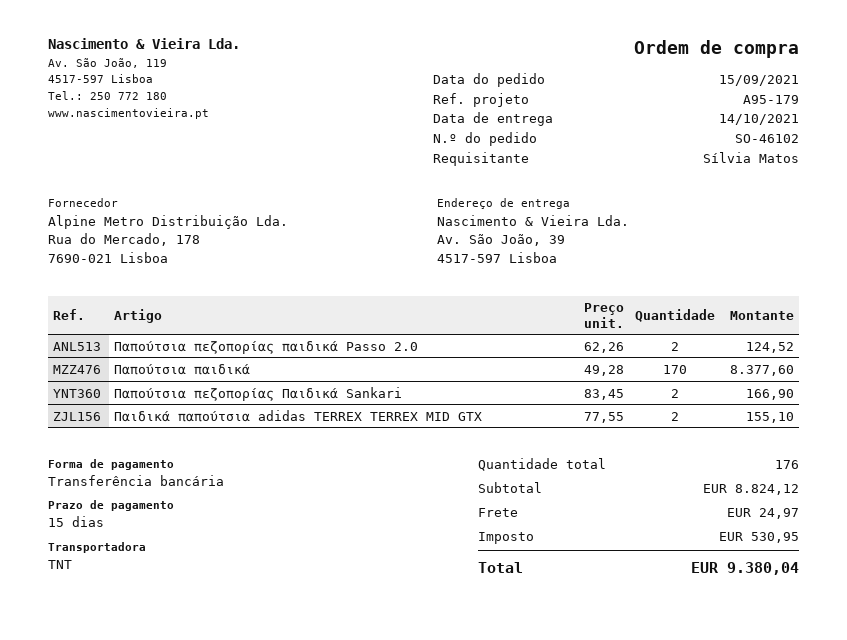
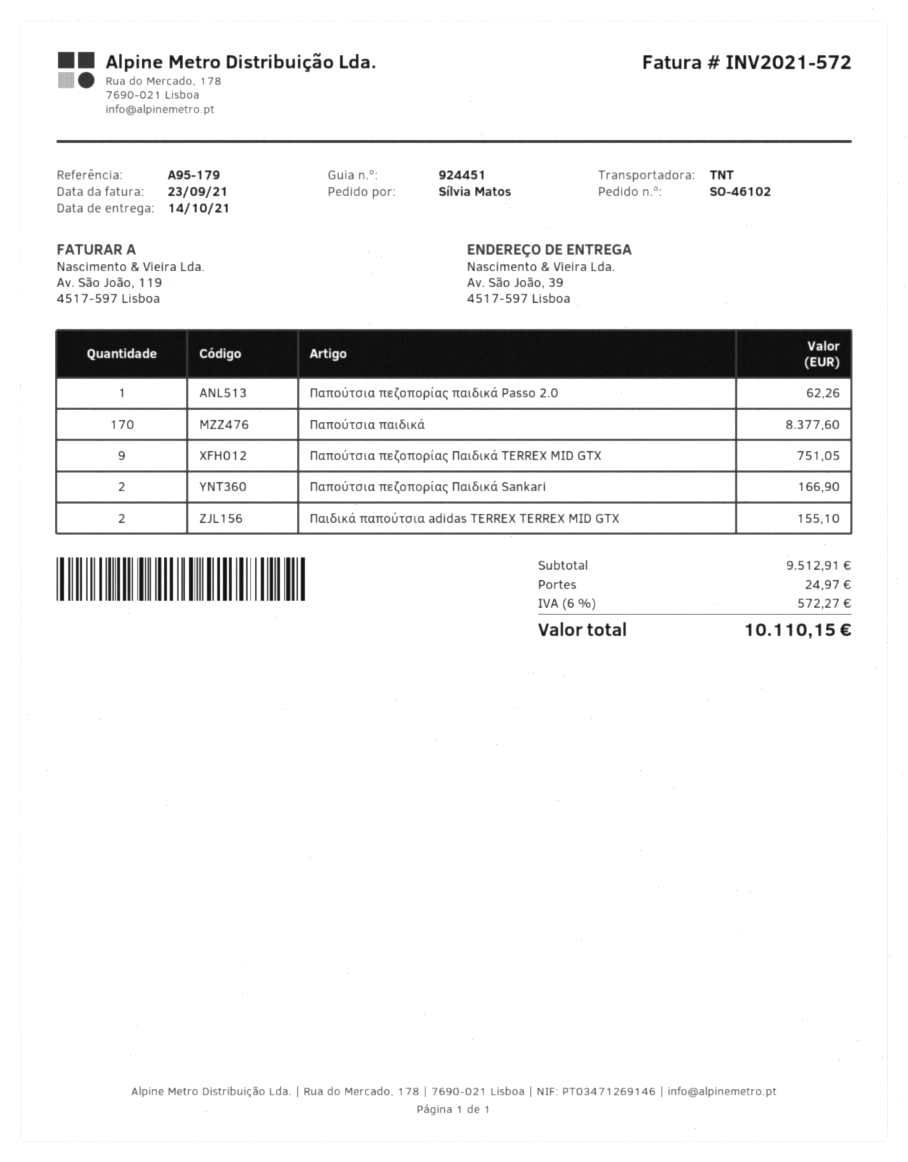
Παπούτσια πεζοπορίας παιδικά Passo 2.0: 2 for 124.52 -> 1 for 62.26
Παπούτσια πεζοπορίας Παιδικά TERREX MID GTX: none -> 9 for 751.05
subtotal: 8824.12 -> 9512.91
tax: 530.95 -> 572.27
total: 9380.04 -> 10110.15

